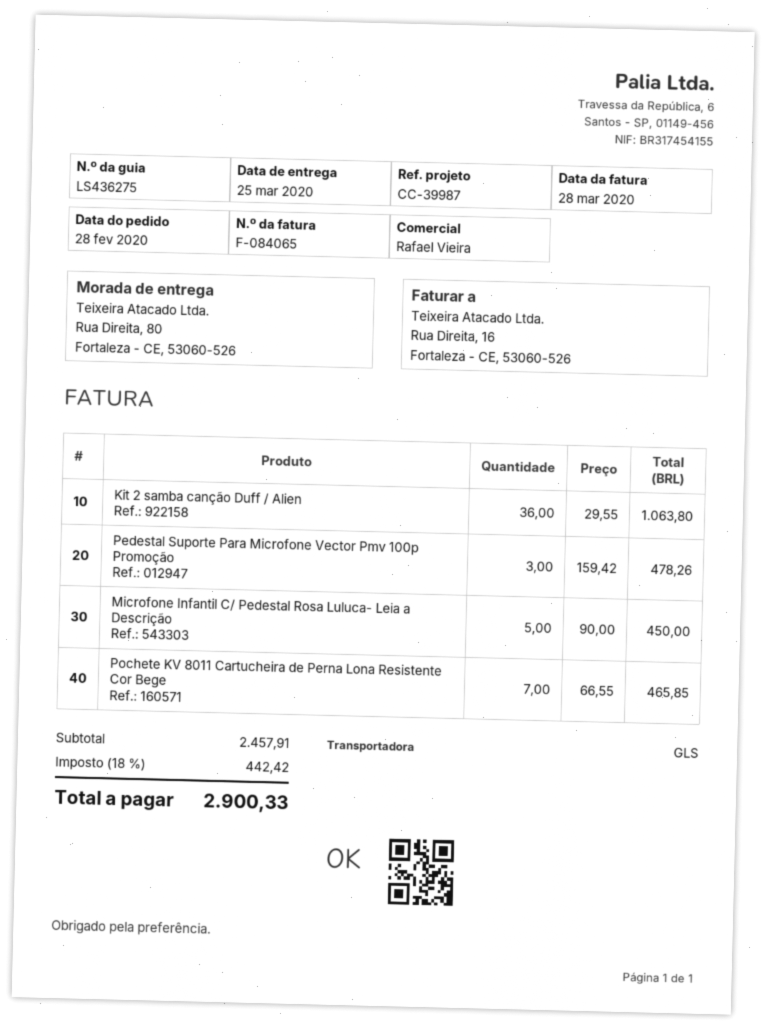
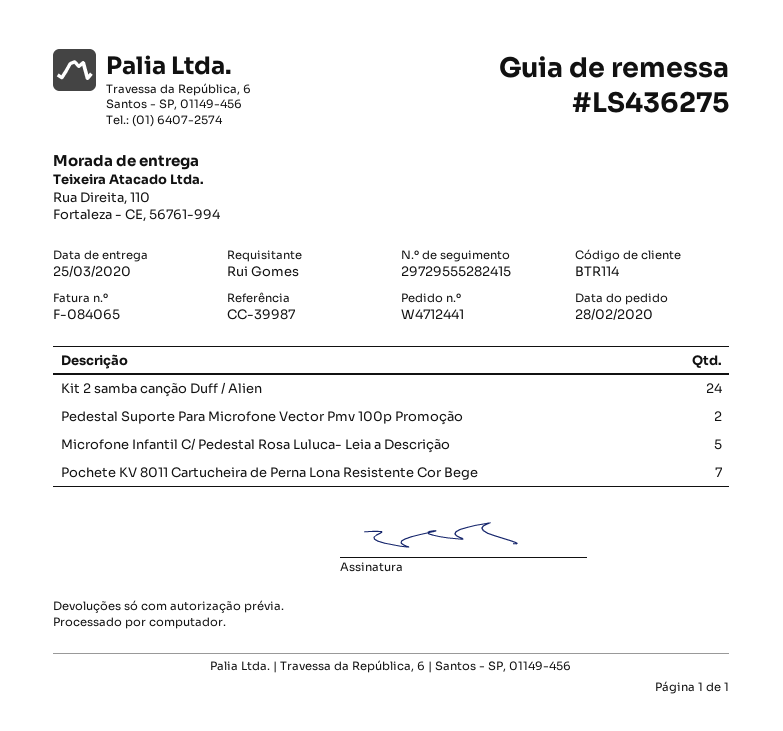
ship to: Rua Direita, 80, Fortaleza - CE, 53060-526 -> Rua Direita, 110, Fortaleza - CE, 56761-994
Kit 2 samba canção Duff / Alien: 36 -> 24
Pedestal Suporte Para Microfone Vector Pmv 100p Promoção: 3 -> 2

